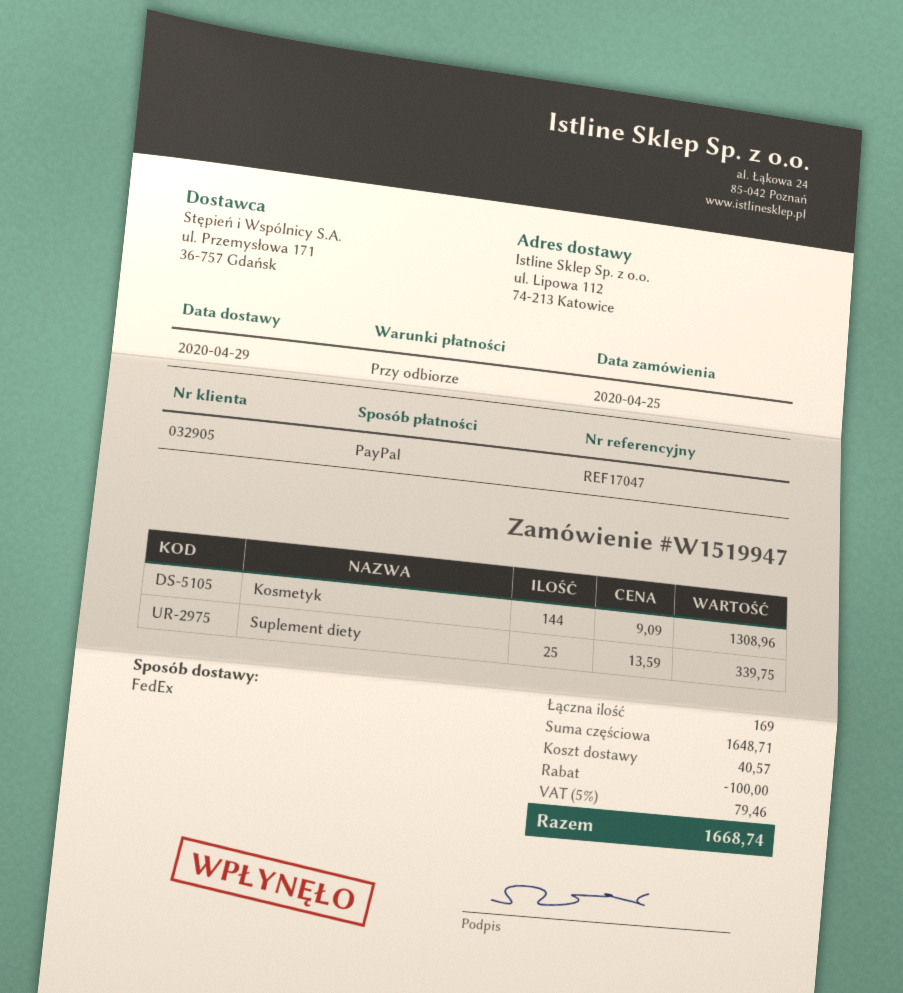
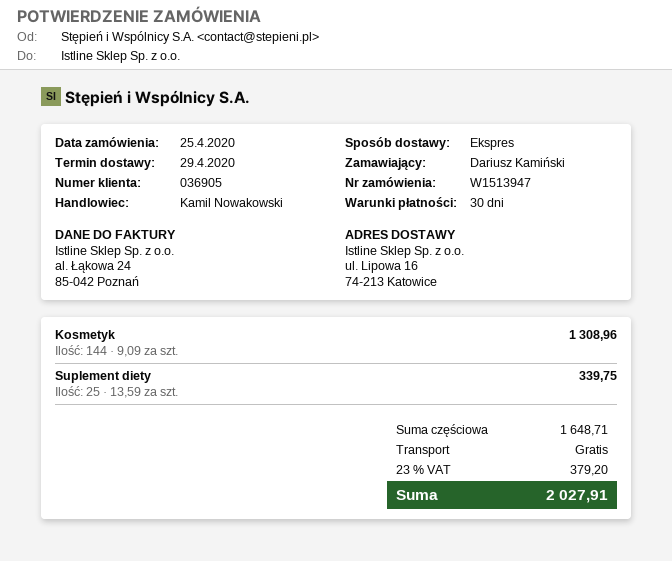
order number: W1519947 -> W1513947
payment terms: on receipt -> 30 days
customer number: 032905 -> 036905
shipping method: FedEx -> express
ship to: ul. Lipowa 112, 74-213 Katowice -> ul. Lipowa 16, 74-213 Katowice
discount: 100.00 -> none
shipping: 40.57 -> 0.00
tax: 5% = 79.46 -> 23% = 379.20
total: 1668.74 -> 2027.91

